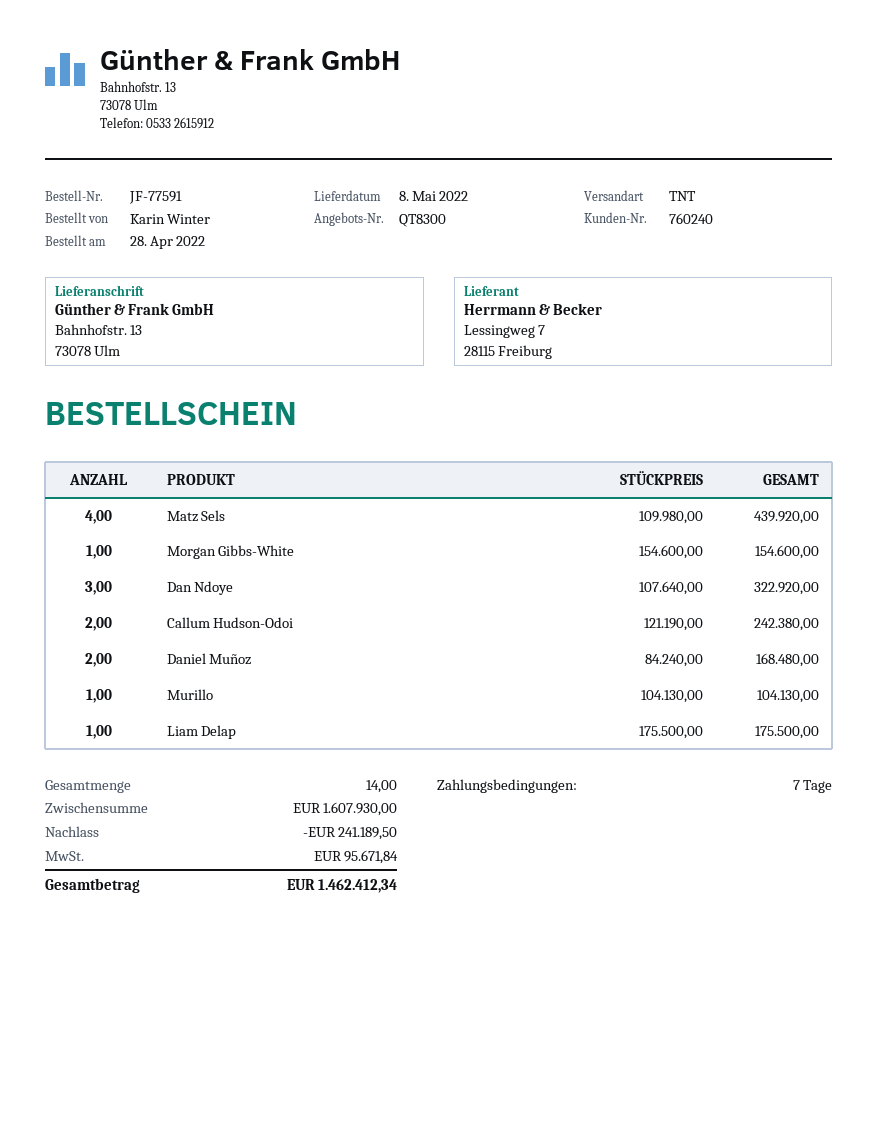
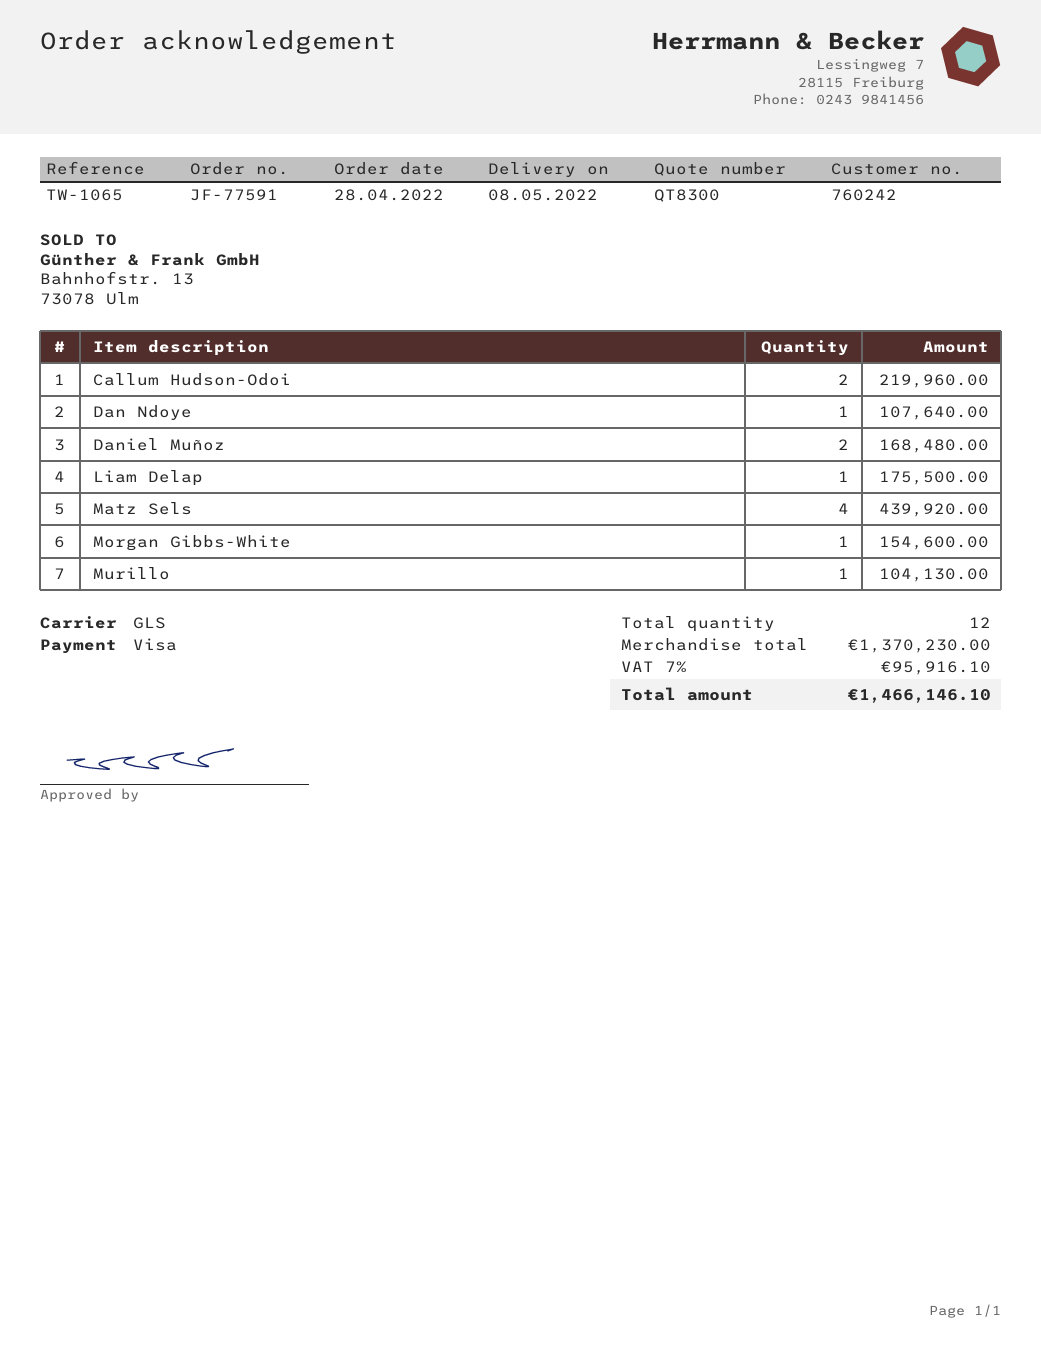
customer number: 760240 -> 760242
shipping method: TNT -> GLS
Dan Ndoye: 3 for 322920.00 -> 1 for 107640.00
Callum Hudson-Odoi: 2 for 242380.00 -> 2 for 219960.00
total quantity: 14 -> 12
subtotal: 1607930.00 -> 1370230.00
discount: 241189.50 -> none
tax: 95671.84 -> 95916.10
total: 1462412.34 -> 1466146.10

